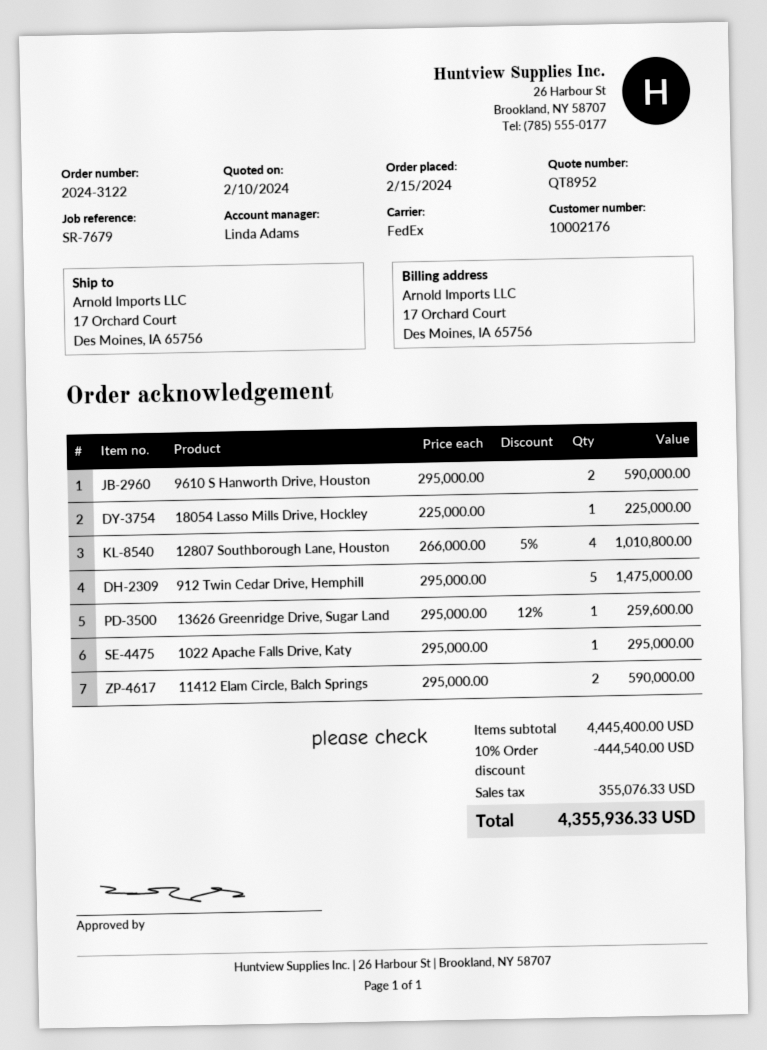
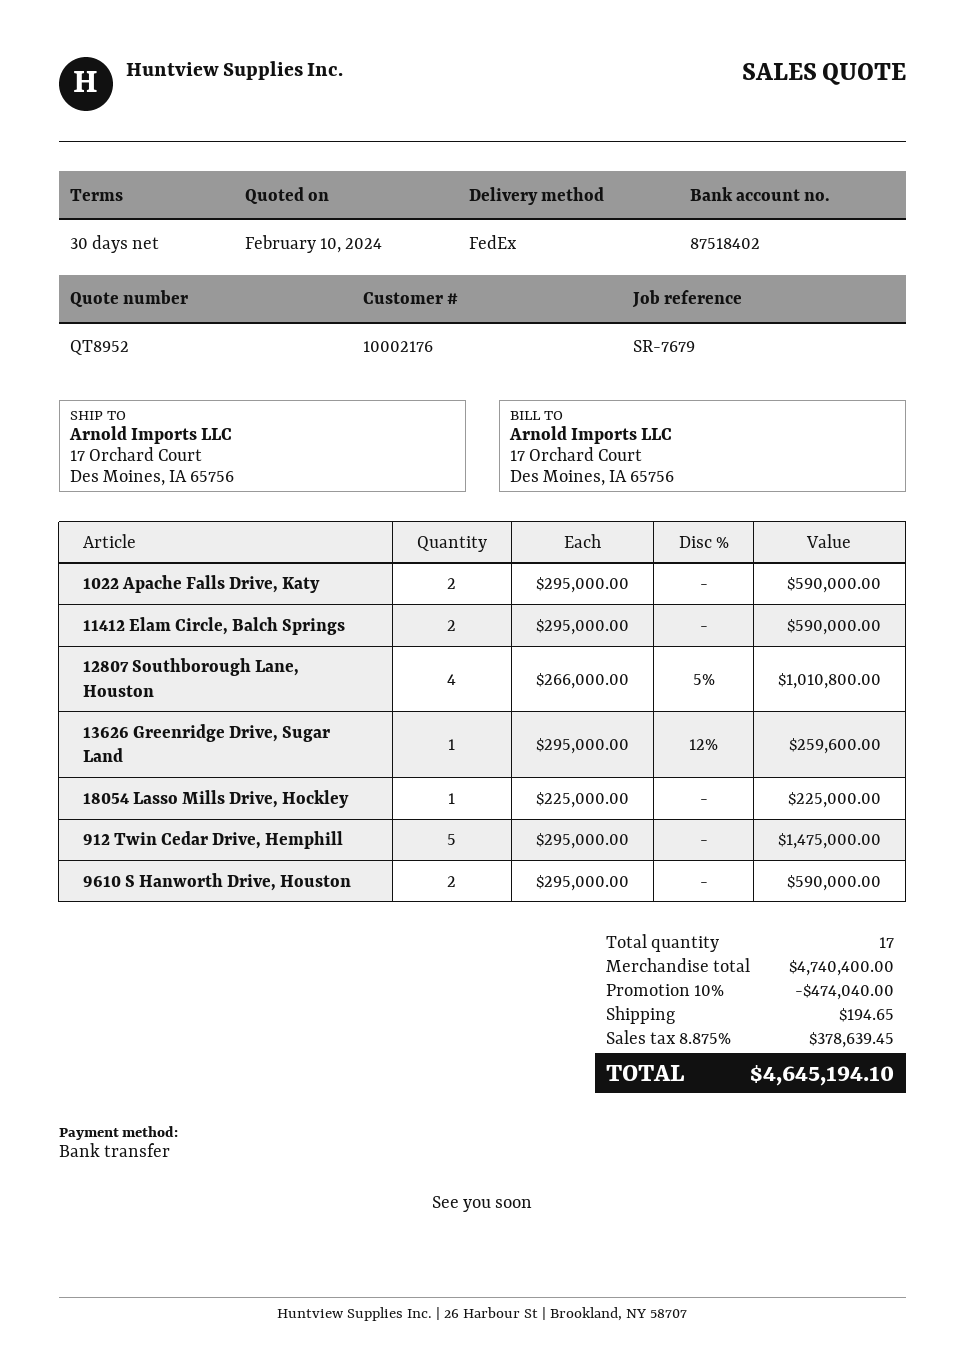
1022 Apache Falls Drive, Katy: 1 x 295000.00 = 295000.00 -> 2 x 295000.00 = 590000.00
subtotal: 4445400.00 -> 4740400.00
discount: 10% = 444540.00 -> 10% = 474040.00
shipping: none -> 194.65
tax: 355076.33 -> 378639.45
total: 4355936.33 -> 4645194.10

